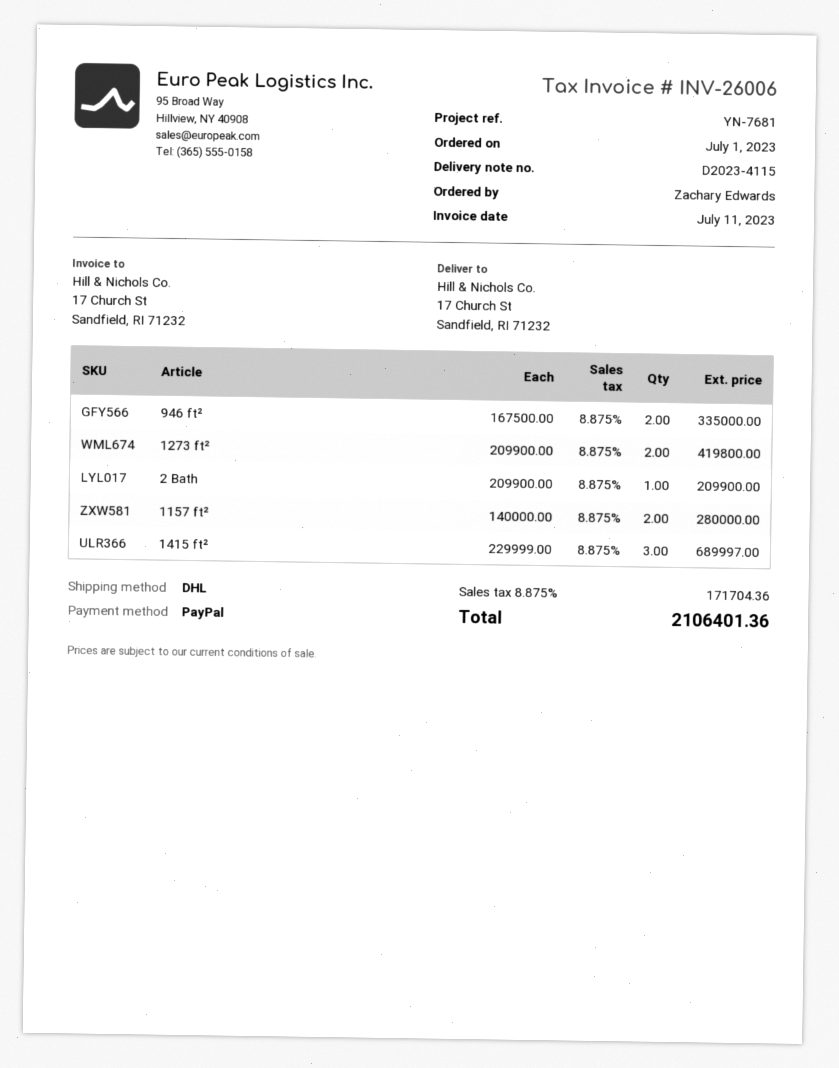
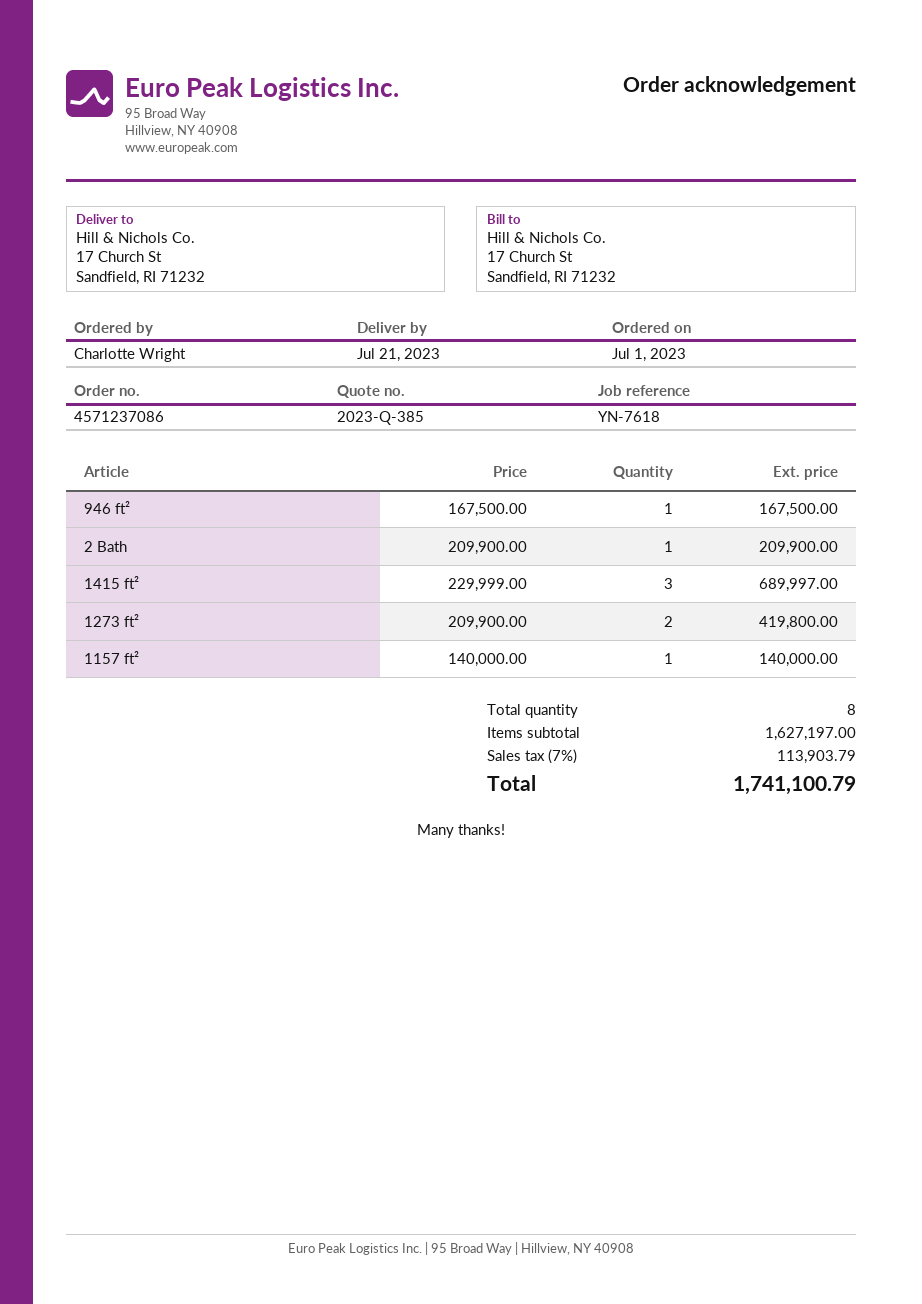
reference: YN-7681 -> YN-7618
ordered by: Zachary Edwards -> Charlotte Wright
946 ft²: 2 x 167500.00 = 335000.00 -> 1 x 167500.00 = 167500.00
1157 ft²: 2 x 140000.00 = 280000.00 -> 1 x 140000.00 = 140000.00
tax: 8.875% = 171704.36 -> 7% = 113903.79
total: 2106401.36 -> 1741100.79

